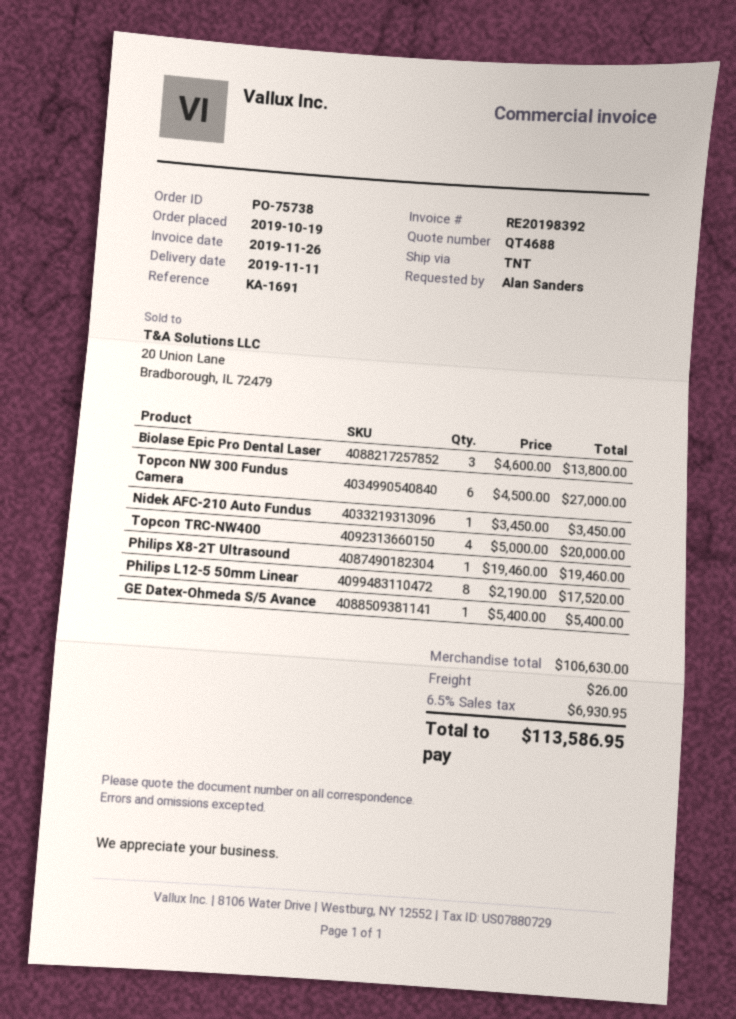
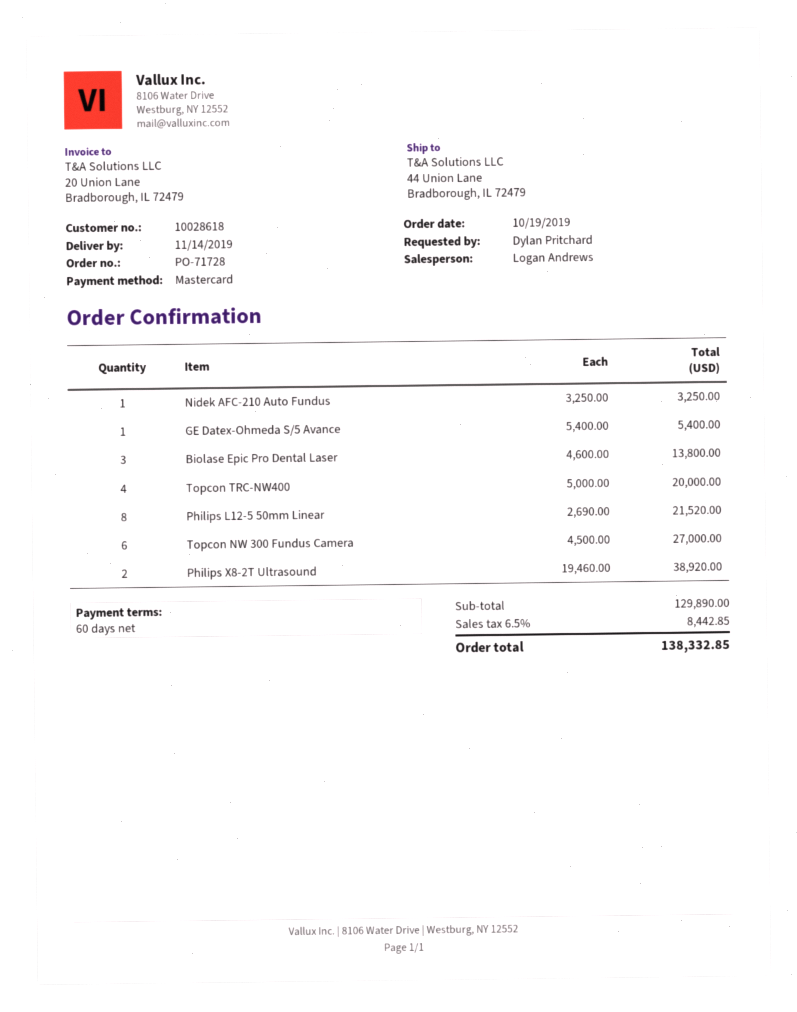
order number: PO-75738 -> PO-71728
delivery date: 2019-11-11 -> 2019-11-14
ordered by: Alan Sanders -> Dylan Pritchard
Nidek AFC-210 Auto Fundus: 1 x 3450.00 = 3450.00 -> 1 x 3250.00 = 3250.00
Philips X8-2T Ultrasound: 1 x 19460.00 = 19460.00 -> 2 x 19460.00 = 38920.00
Philips L12-5 50mm Linear: 8 x 2190.00 = 17520.00 -> 8 x 2690.00 = 21520.00
subtotal: 106630.00 -> 129890.00
shipping: 26.00 -> none
tax: 6.5% = 6930.95 -> 6.5% = 8442.85
total: 113586.95 -> 138332.85

